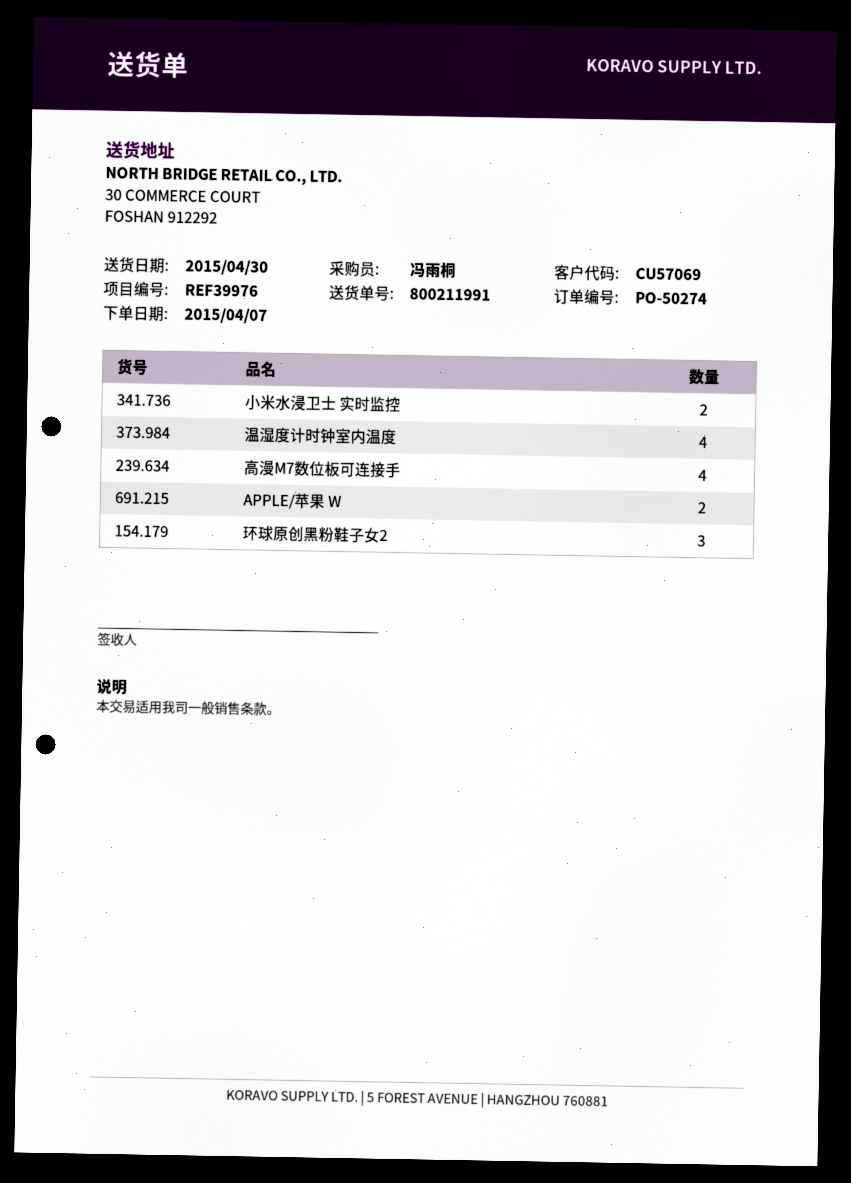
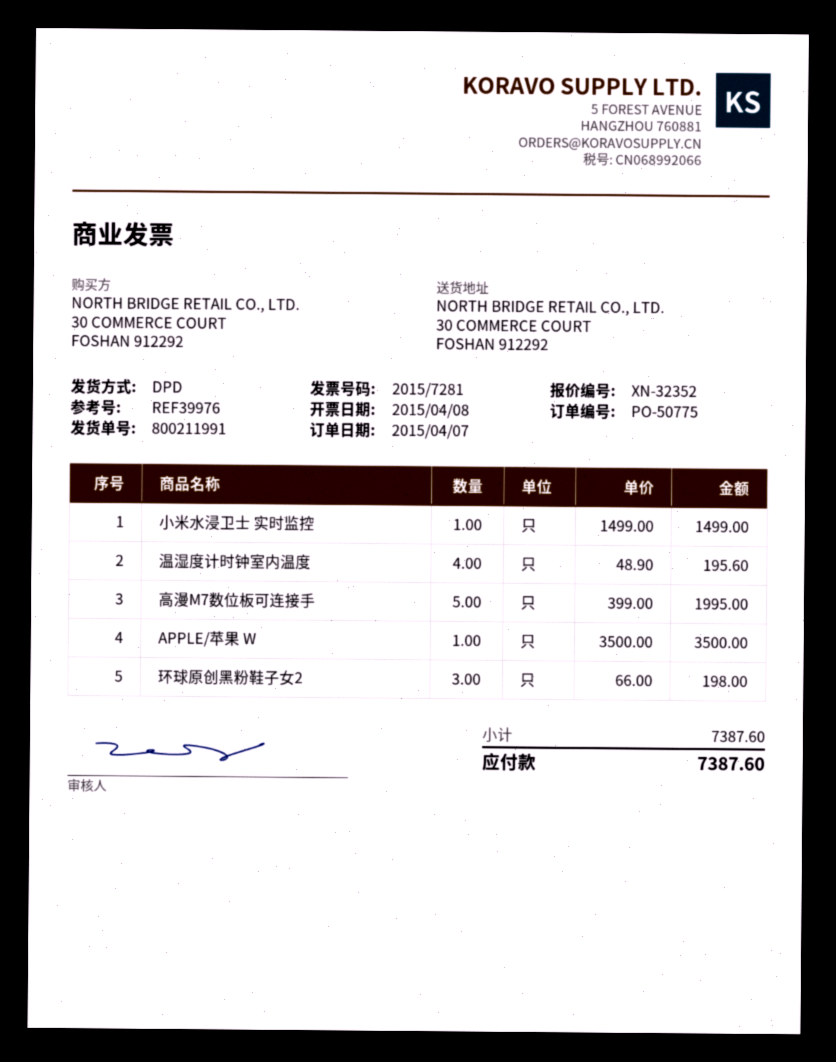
order number: PO-50274 -> PO-50775
小米水浸卫士 实时监控: 2 -> 1
高漫M7数位板可连接手: 4 -> 5
APPLE/苹果 W: 2 -> 1

